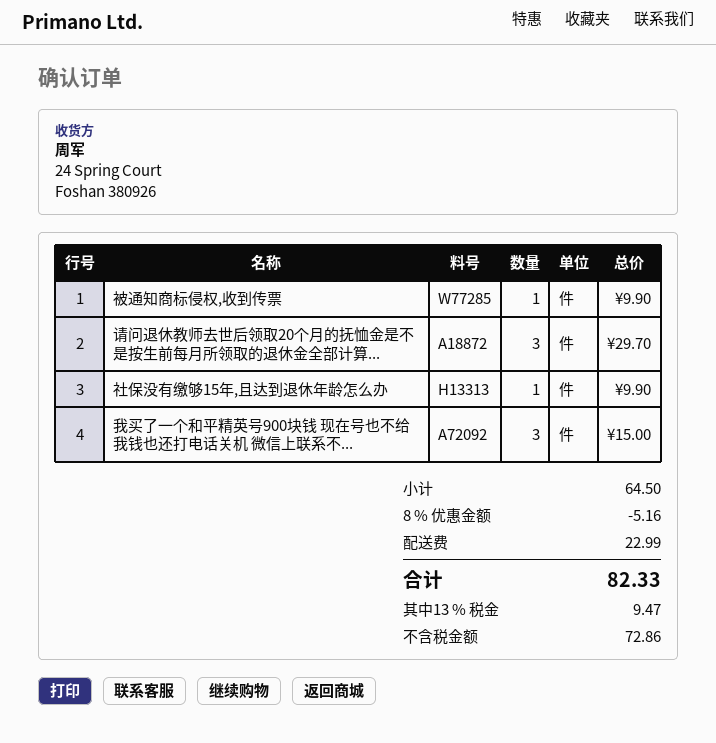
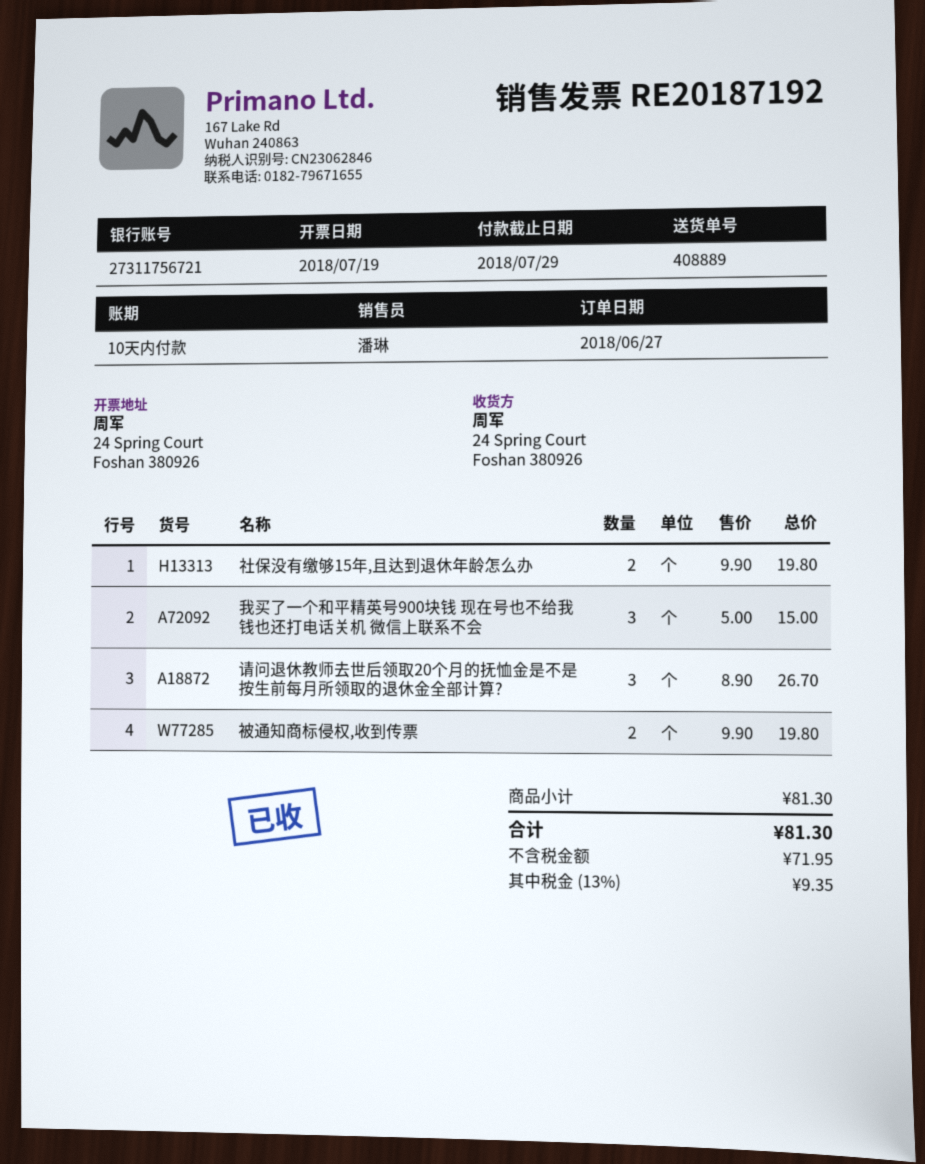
被通知商标侵权,收到传票: 1 for 9.90 -> 2 for 19.80
请问退休教师去世后领取20个月的抚恤金是不是按生前每月所领取的退休金全部计算...: 3 for 29.70 -> 3 for 26.70
社保没有缴够15年,且达到退休年龄怎么办: 1 for 9.90 -> 2 for 19.80
subtotal: 64.50 -> 81.30
discount: 8% = 5.16 -> none
shipping: 22.99 -> none
net: 72.86 -> 71.95
tax: 13% = 9.47 -> 13% = 9.35
total: 82.33 -> 81.30

